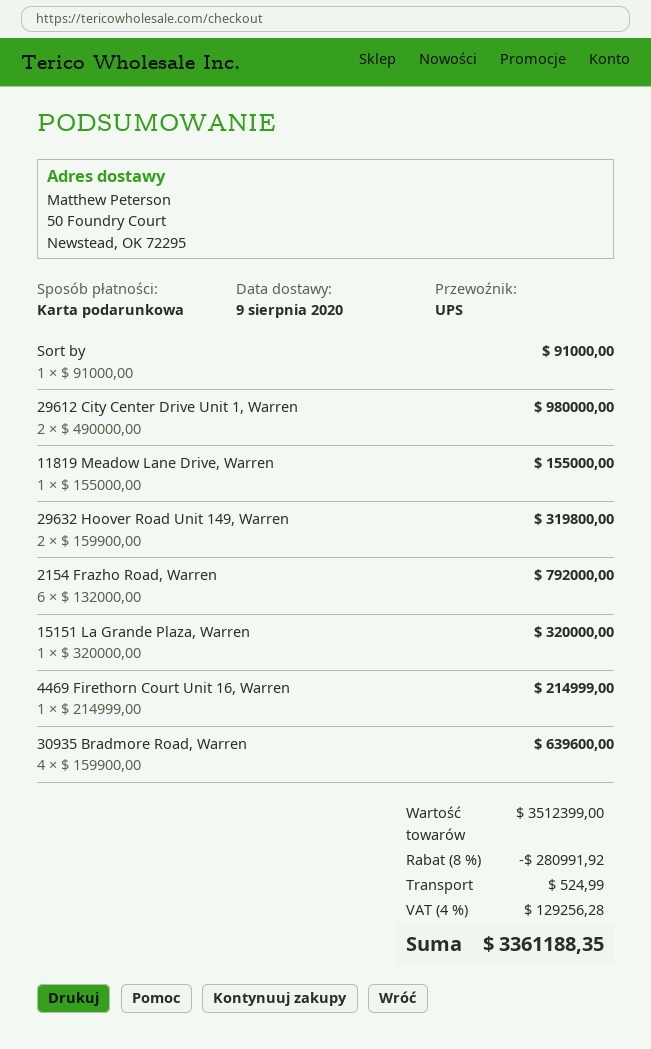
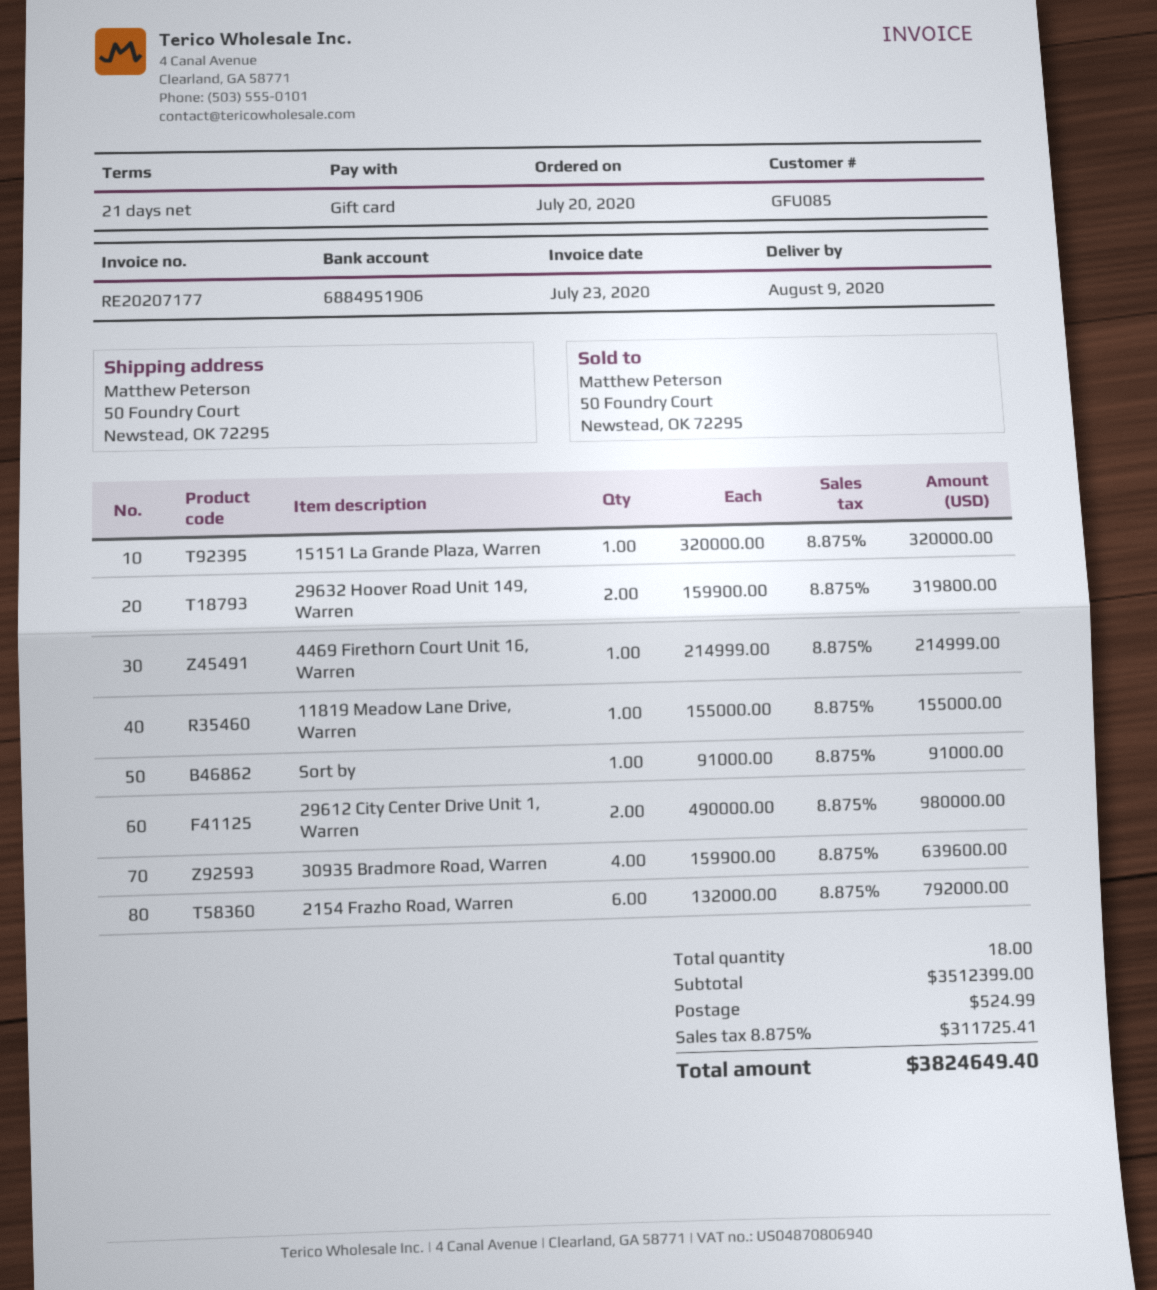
discount: 8% = 280991.92 -> none
tax: 4% = 129256.28 -> 8.875% = 311725.41
total: 3361188.35 -> 3824649.40

